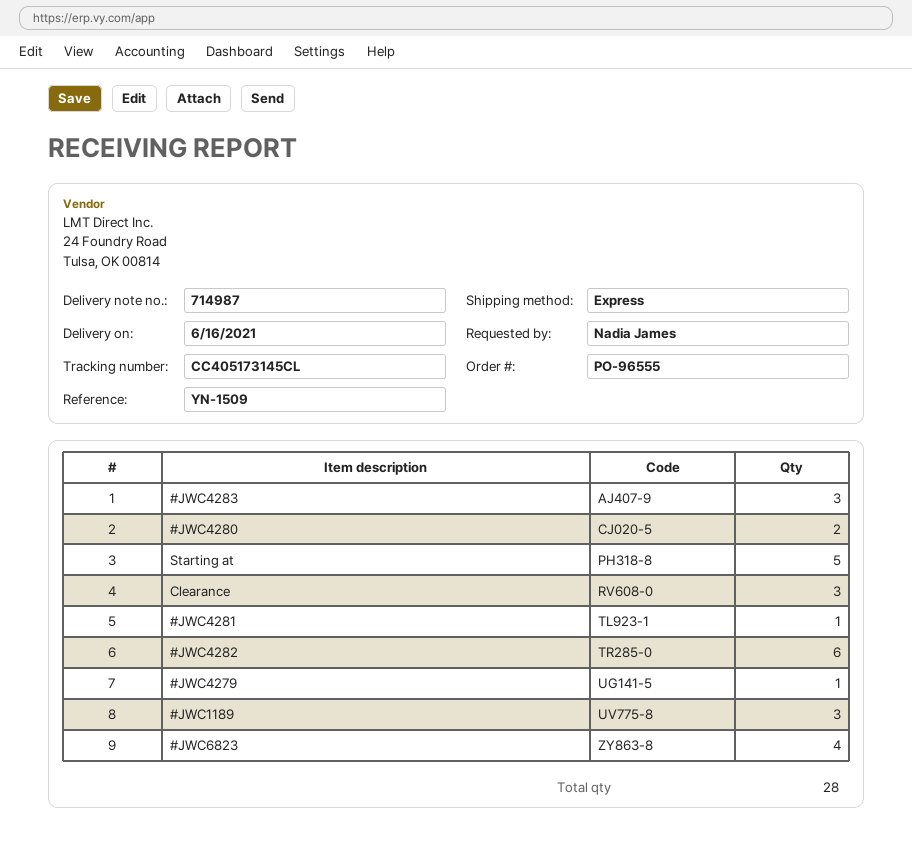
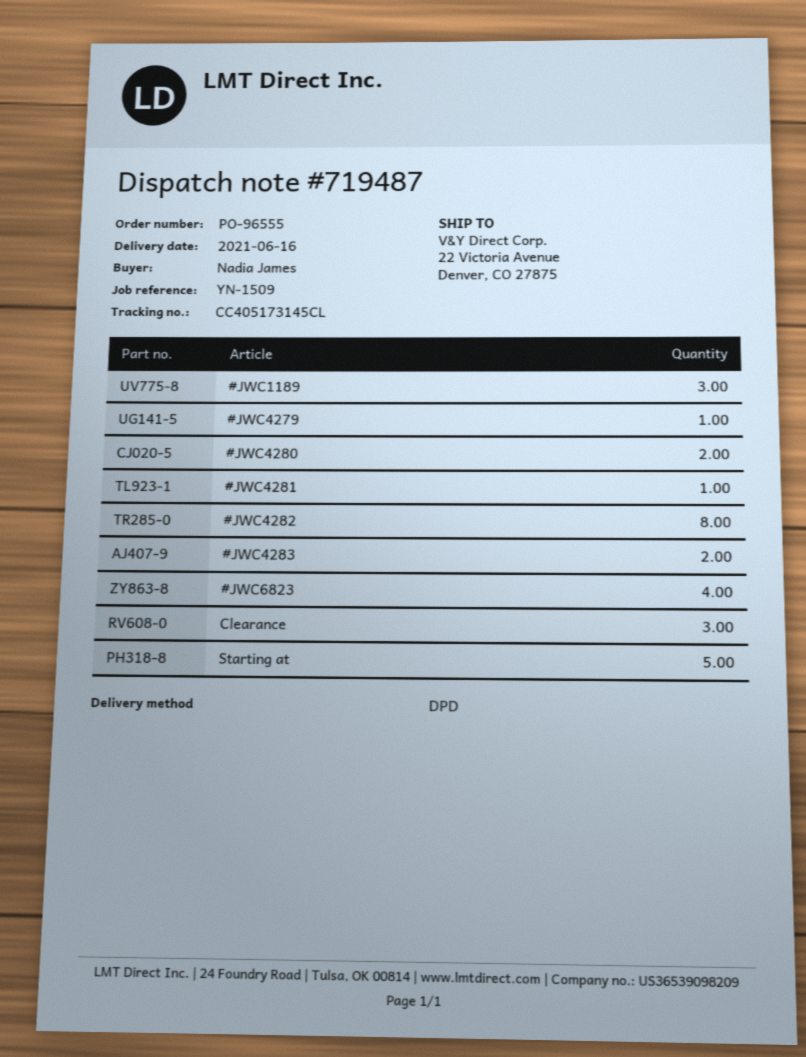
delivery note number: 714987 -> 719487
shipping method: express -> DPD
#JWC4283: 3 -> 2
#JWC4282: 6 -> 8

